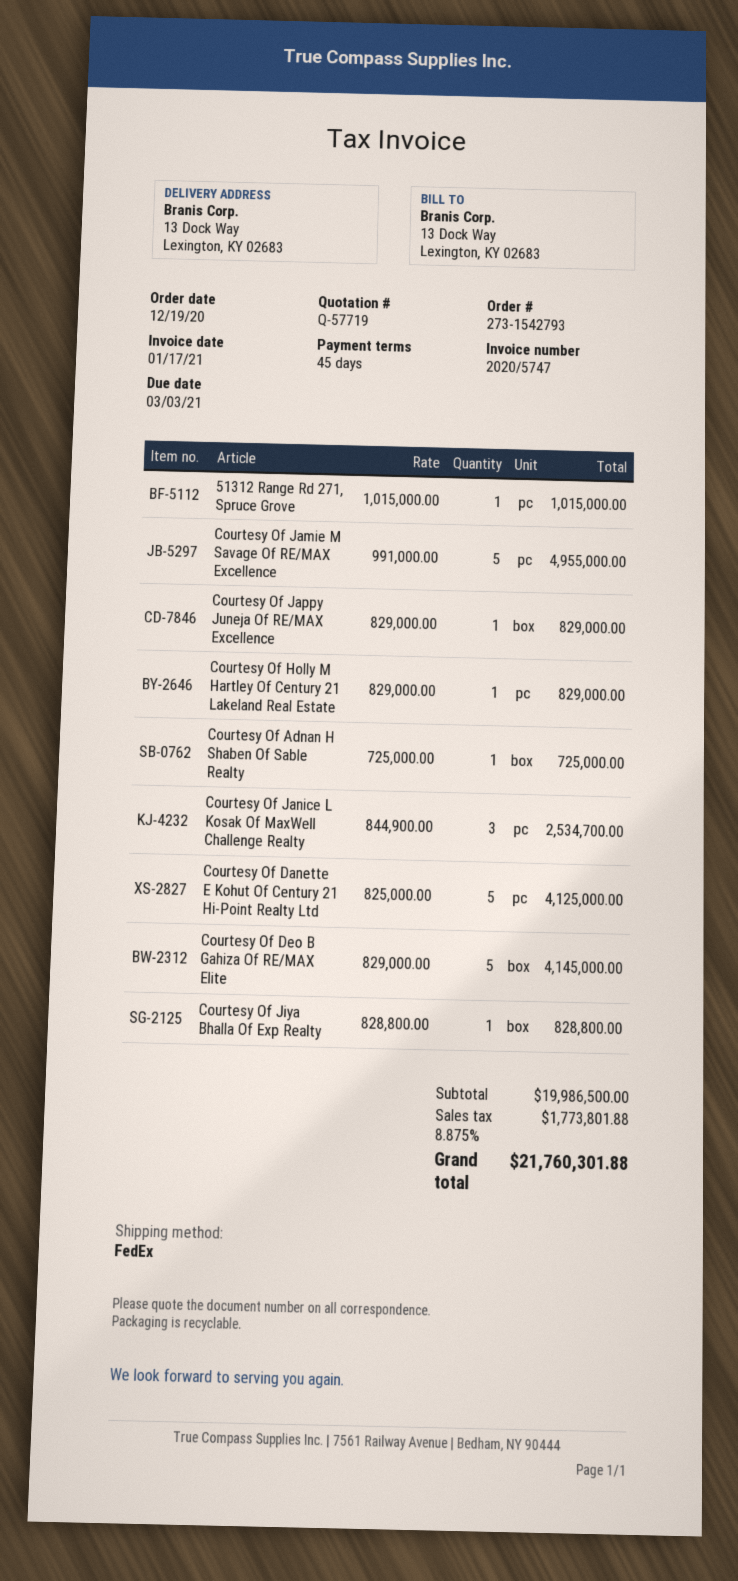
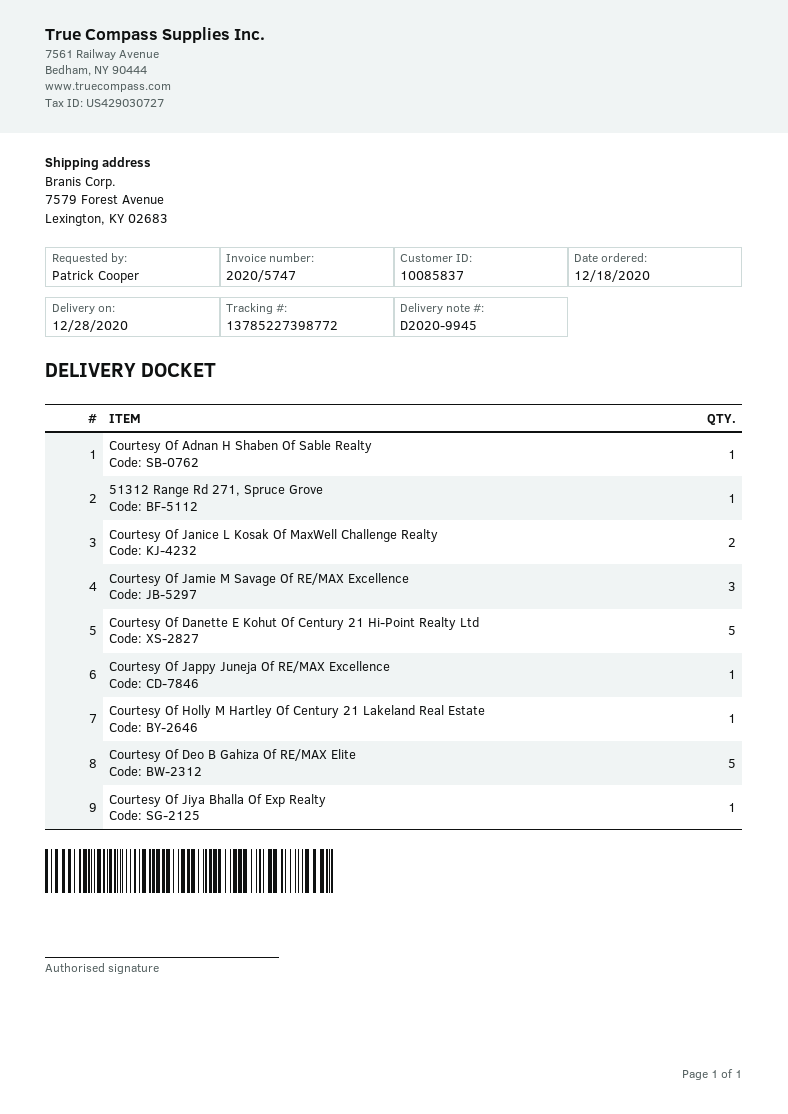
order date: 2020-12-19 -> 2020-12-18
ship to: 13 Dock Way, Lexington, KY 02683 -> 7579 Forest Avenue, Lexington, KY 02683
Courtesy Of Jamie M Savage Of RE/MAX Excellence: 5 -> 3
Courtesy Of Janice L Kosak Of MaxWell Challenge Realty: 3 -> 2

